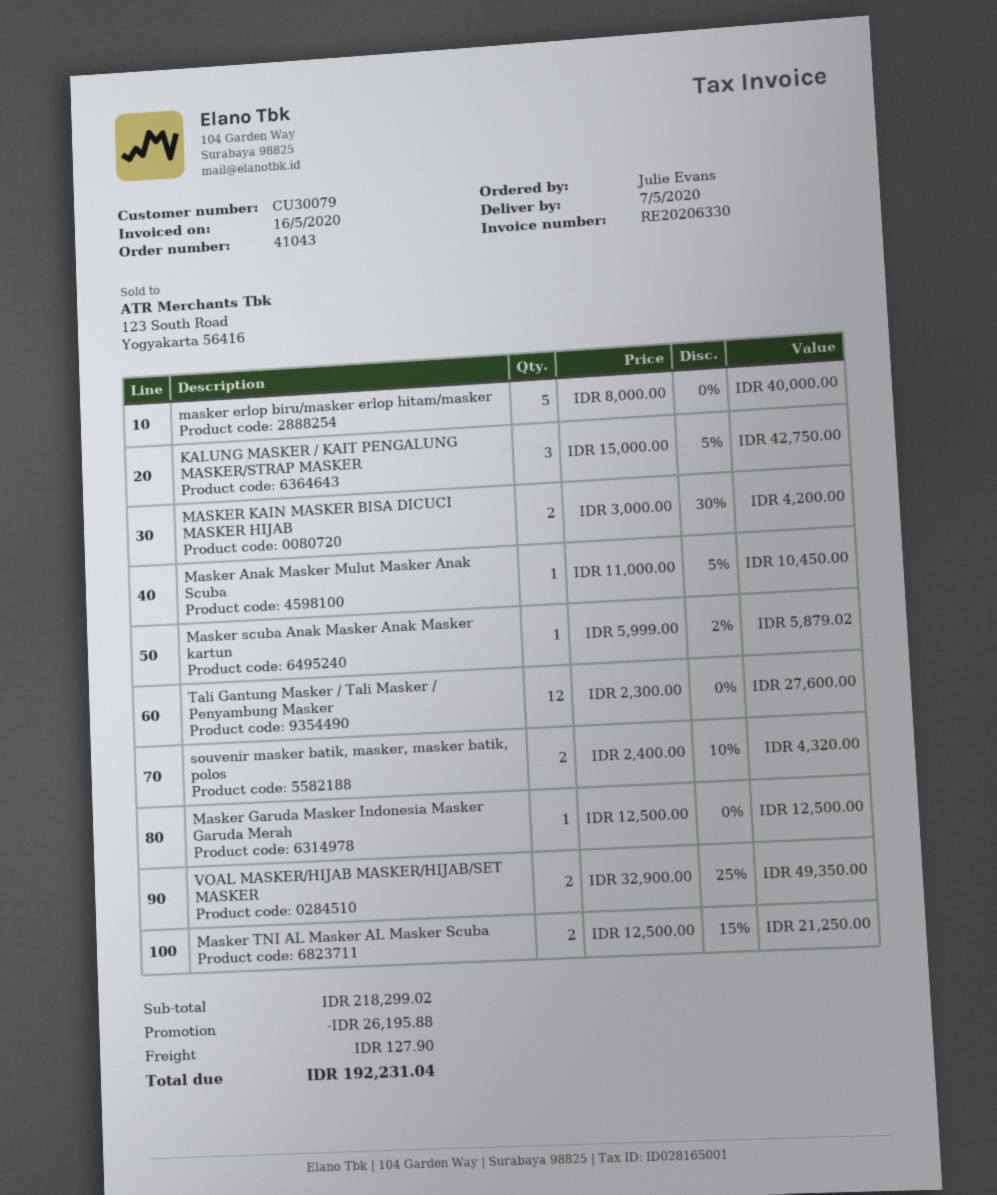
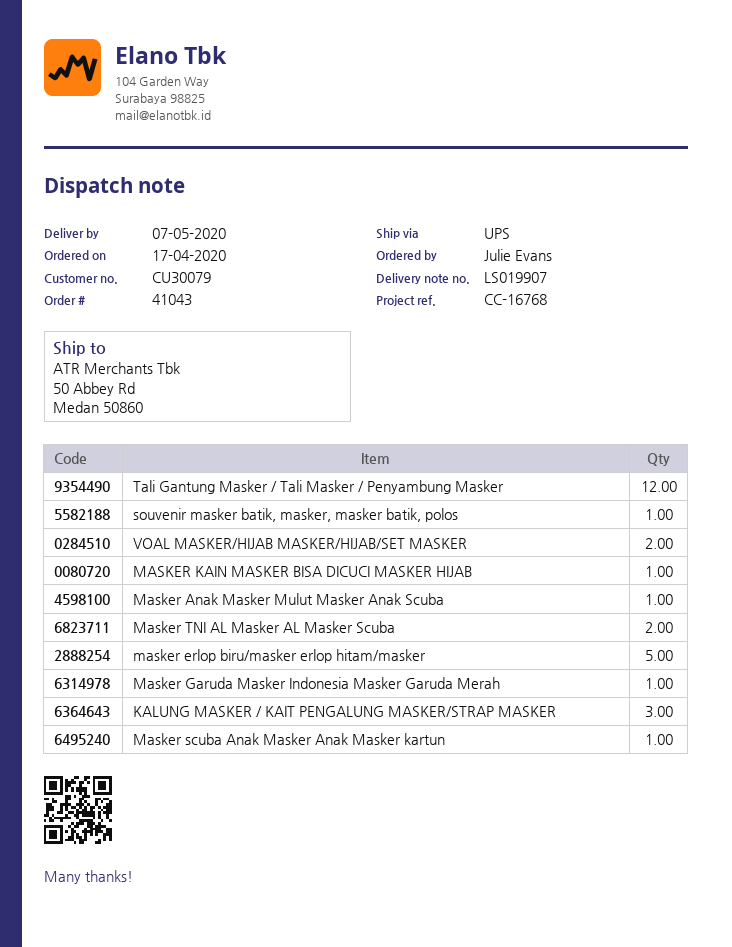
MASKER KAIN MASKER BISA DICUCI MASKER HIJAB: 2 -> 1
souvenir masker batik, masker, masker batik, polos: 2 -> 1

